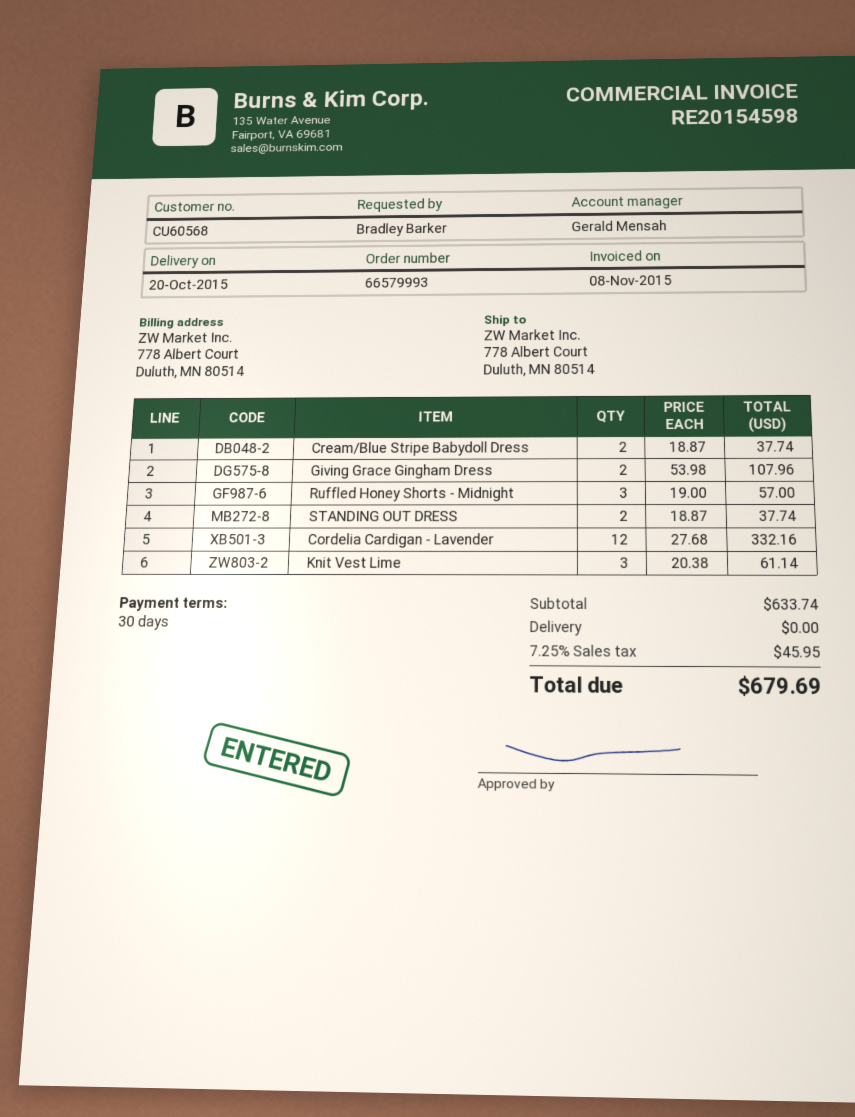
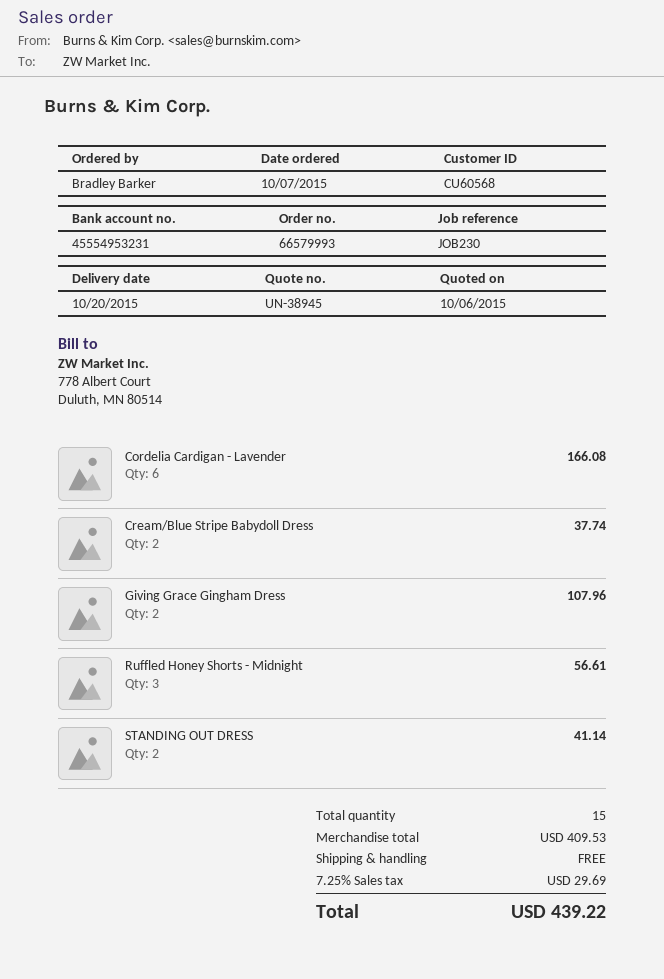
Ruffled Honey Shorts - Midnight: 3 for 57.00 -> 3 for 56.61
STANDING OUT DRESS: 2 for 37.74 -> 2 for 41.14
Cordelia Cardigan - Lavender: 12 for 332.16 -> 6 for 166.08
Knit Vest Lime: 3 for 61.14 -> none
subtotal: 633.74 -> 409.53
tax: 7.25% = 45.95 -> 7.25% = 29.69
total: 679.69 -> 439.22

